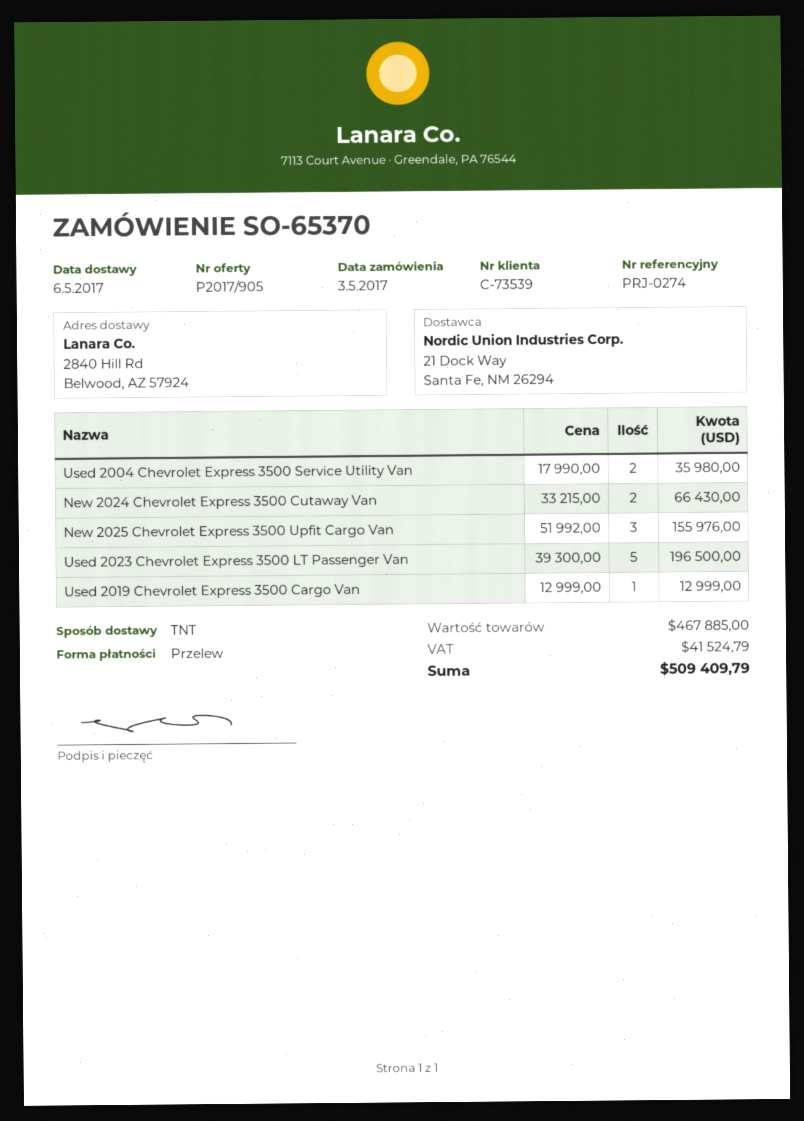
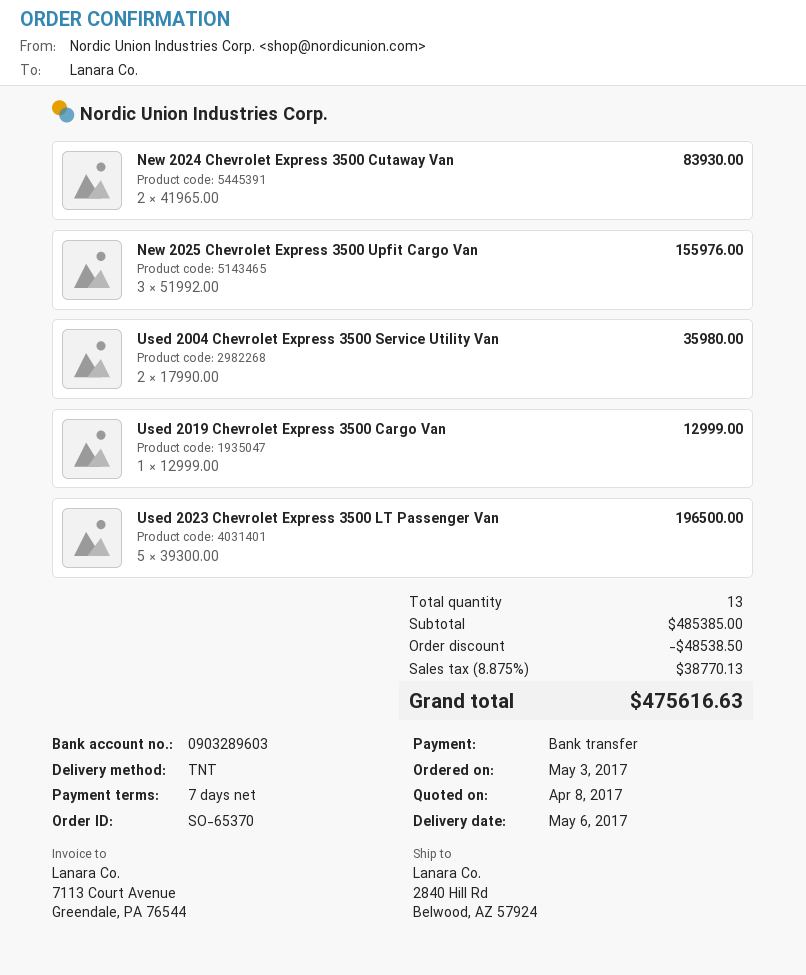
New 2024 Chevrolet Express 3500 Cutaway Van: 2 x 33215.00 = 66430.00 -> 2 x 41965.00 = 83930.00
subtotal: 467885.00 -> 485385.00
discount: none -> 48538.50
tax: 41524.79 -> 38770.13
total: 509409.79 -> 475616.63

